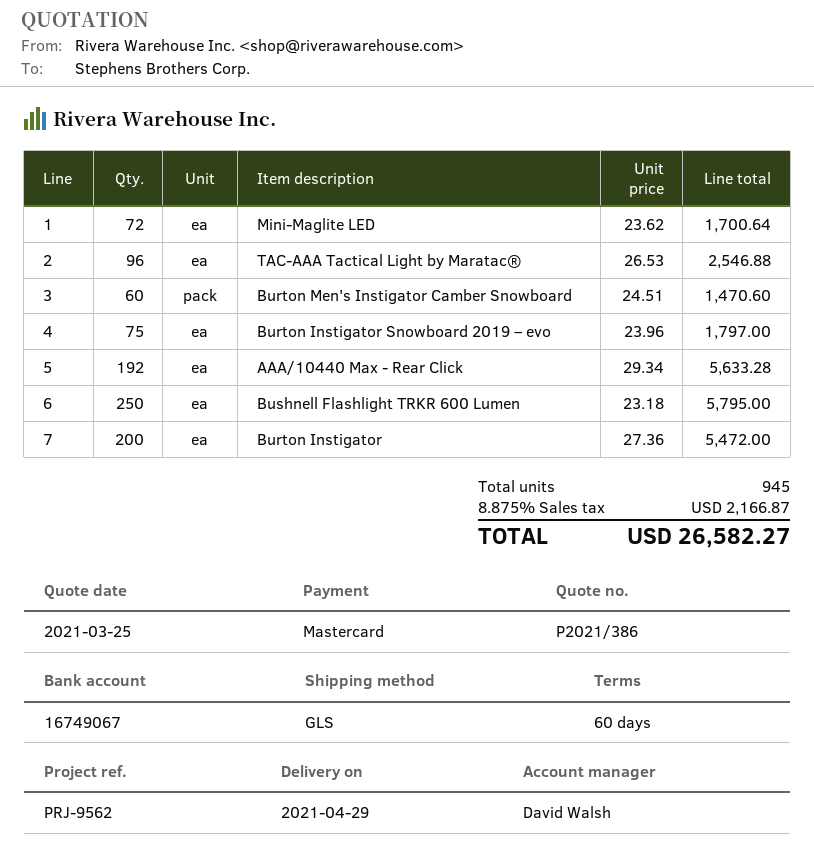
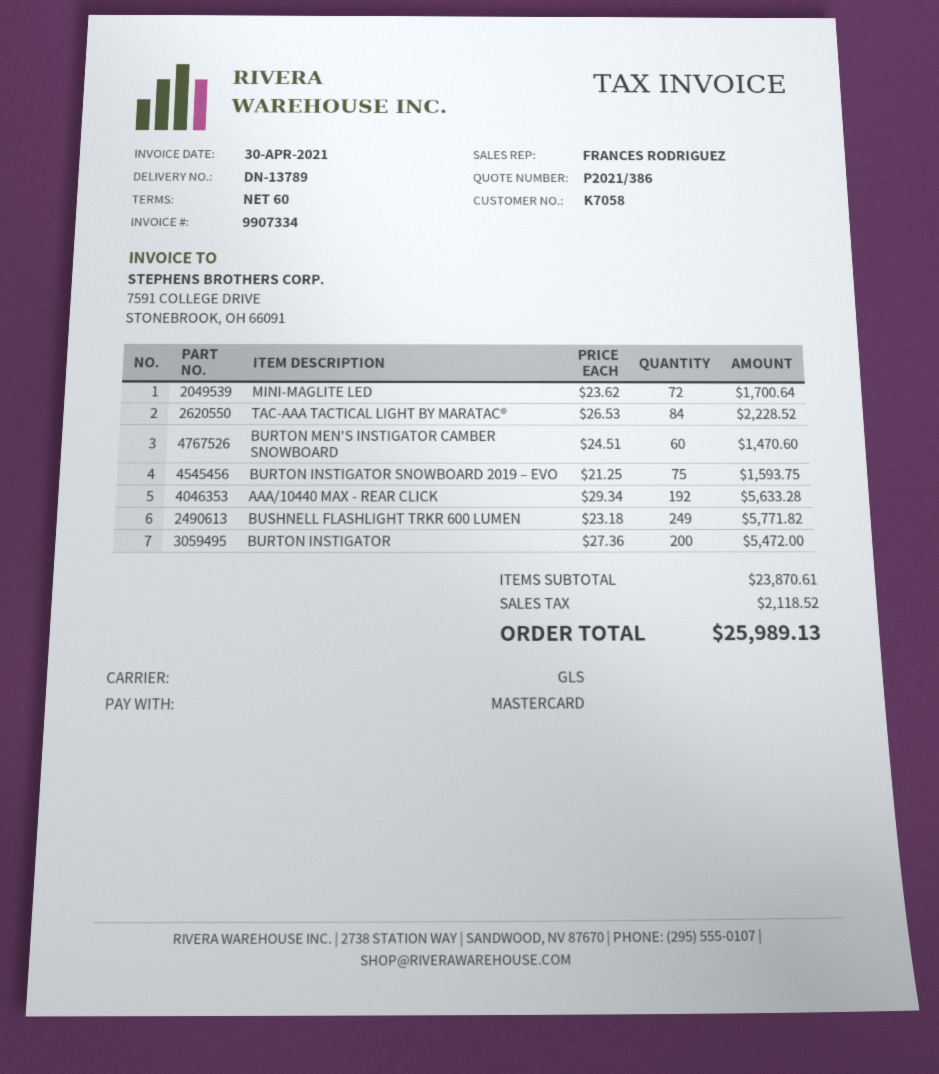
sales rep: David Walsh -> FRANCES RODRIGUEZ
TAC-AAA Tactical Light by Maratac®: 96 x 26.53 = 2546.88 -> 84 x 26.53 = 2228.52
Burton Instigator Snowboard 2019 – evo: 75 x 23.96 = 1797.00 -> 75 x 21.25 = 1593.75
Bushnell Flashlight TRKR 600 Lumen: 250 x 23.18 = 5795.00 -> 249 x 23.18 = 5771.82
tax: 2166.87 -> 2118.52
total: 26582.27 -> 25989.13

